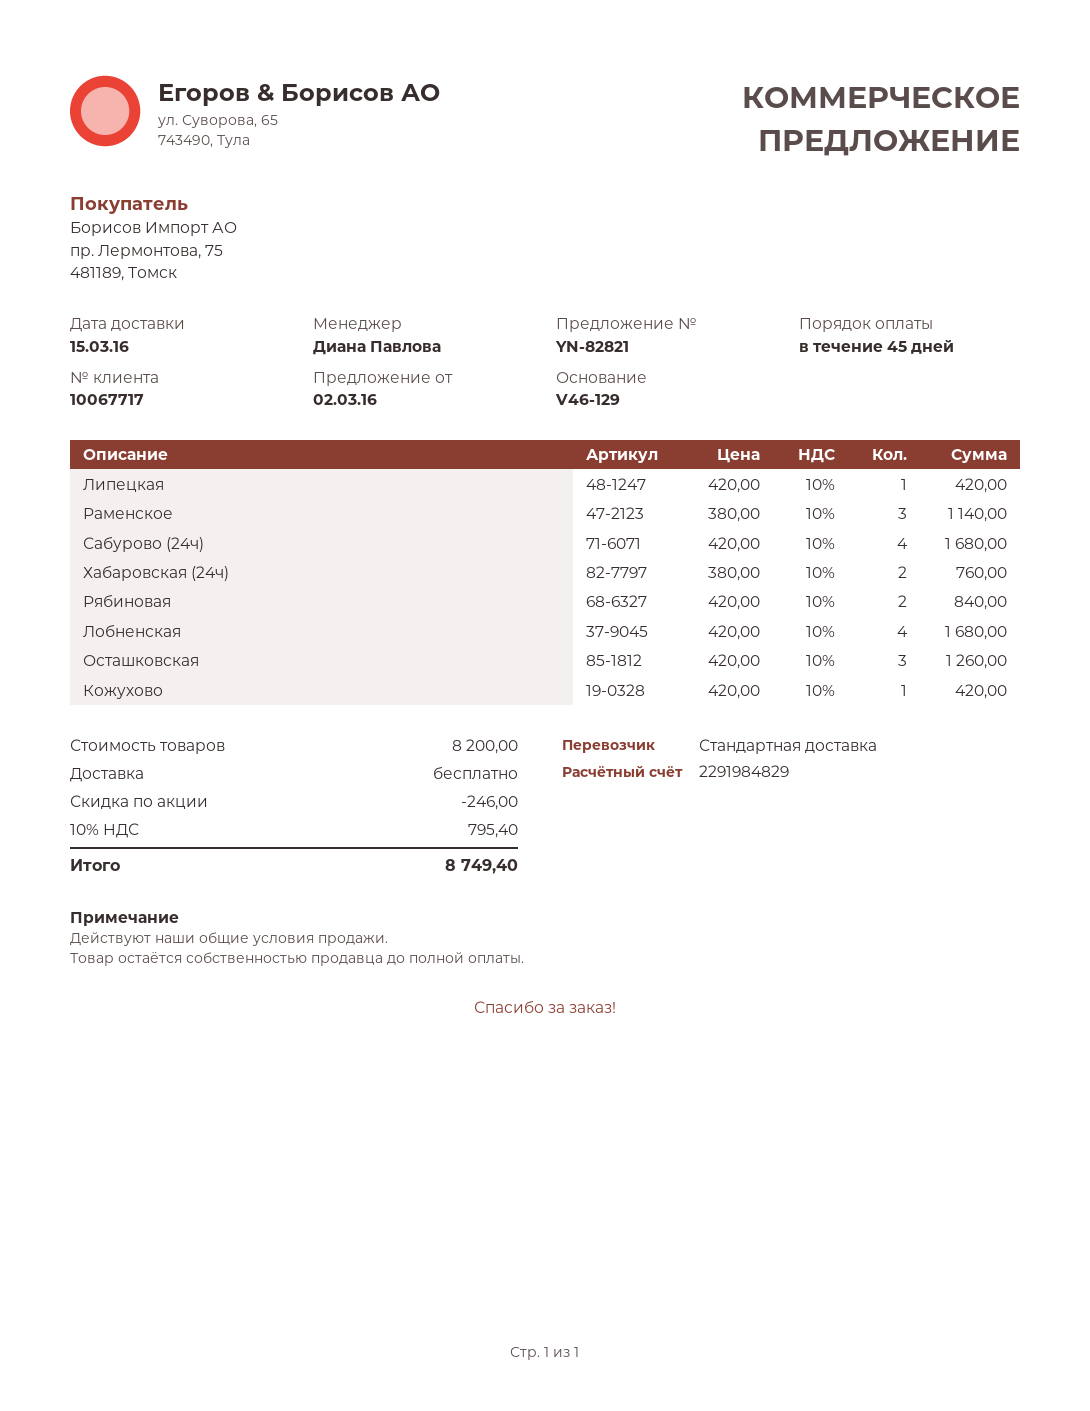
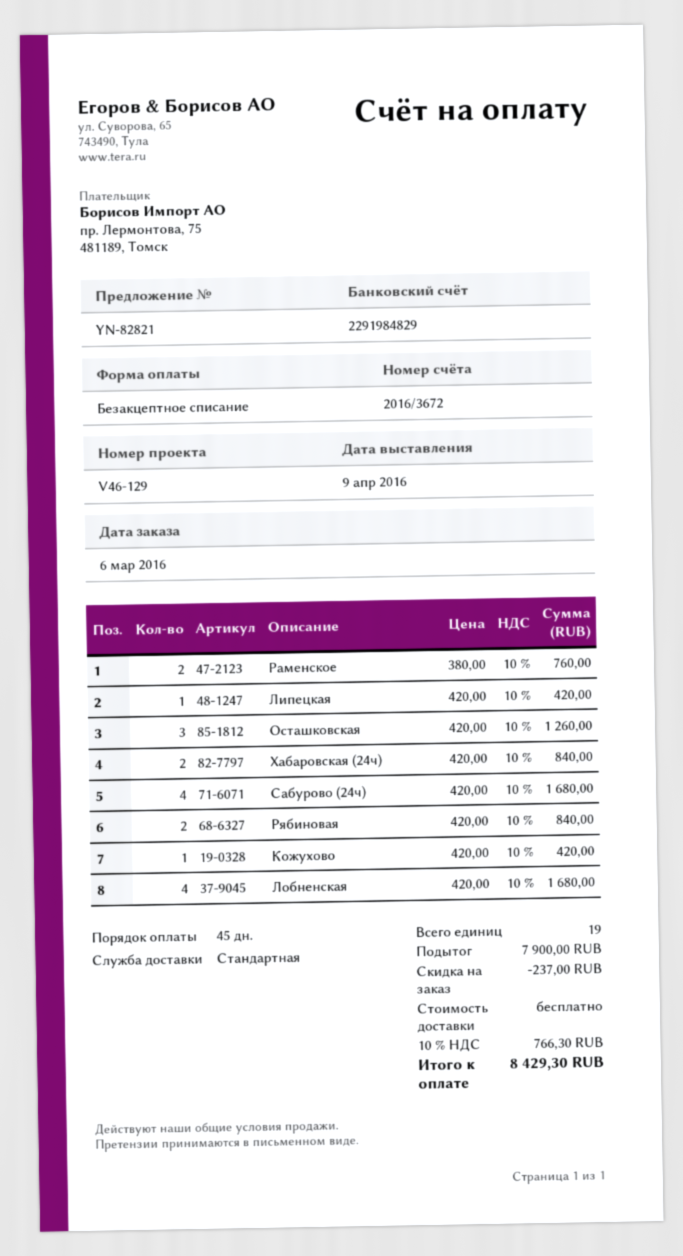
Раменское: 3 x 380.00 = 1140.00 -> 2 x 380.00 = 760.00
Хабаровская (24ч): 2 x 380.00 = 760.00 -> 2 x 420.00 = 840.00
subtotal: 8200.00 -> 7900.00
discount: 246.00 -> 237.00
tax: 10% = 795.40 -> 10% = 766.30
total: 8749.40 -> 8429.30

